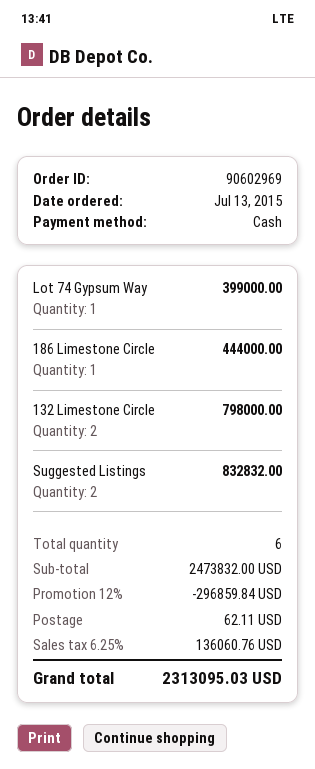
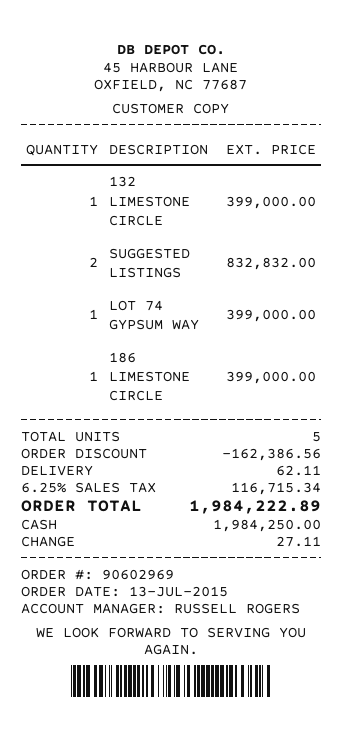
186 Limestone Circle: 1 for 444000.00 -> 1 for 399000.00
132 Limestone Circle: 2 for 798000.00 -> 1 for 399000.00
total quantity: 6 -> 5
discount: 296859.84 -> 162386.56
tax: 6.25% = 136060.76 -> 6.25% = 116715.34
total: 2313095.03 -> 1984222.89

